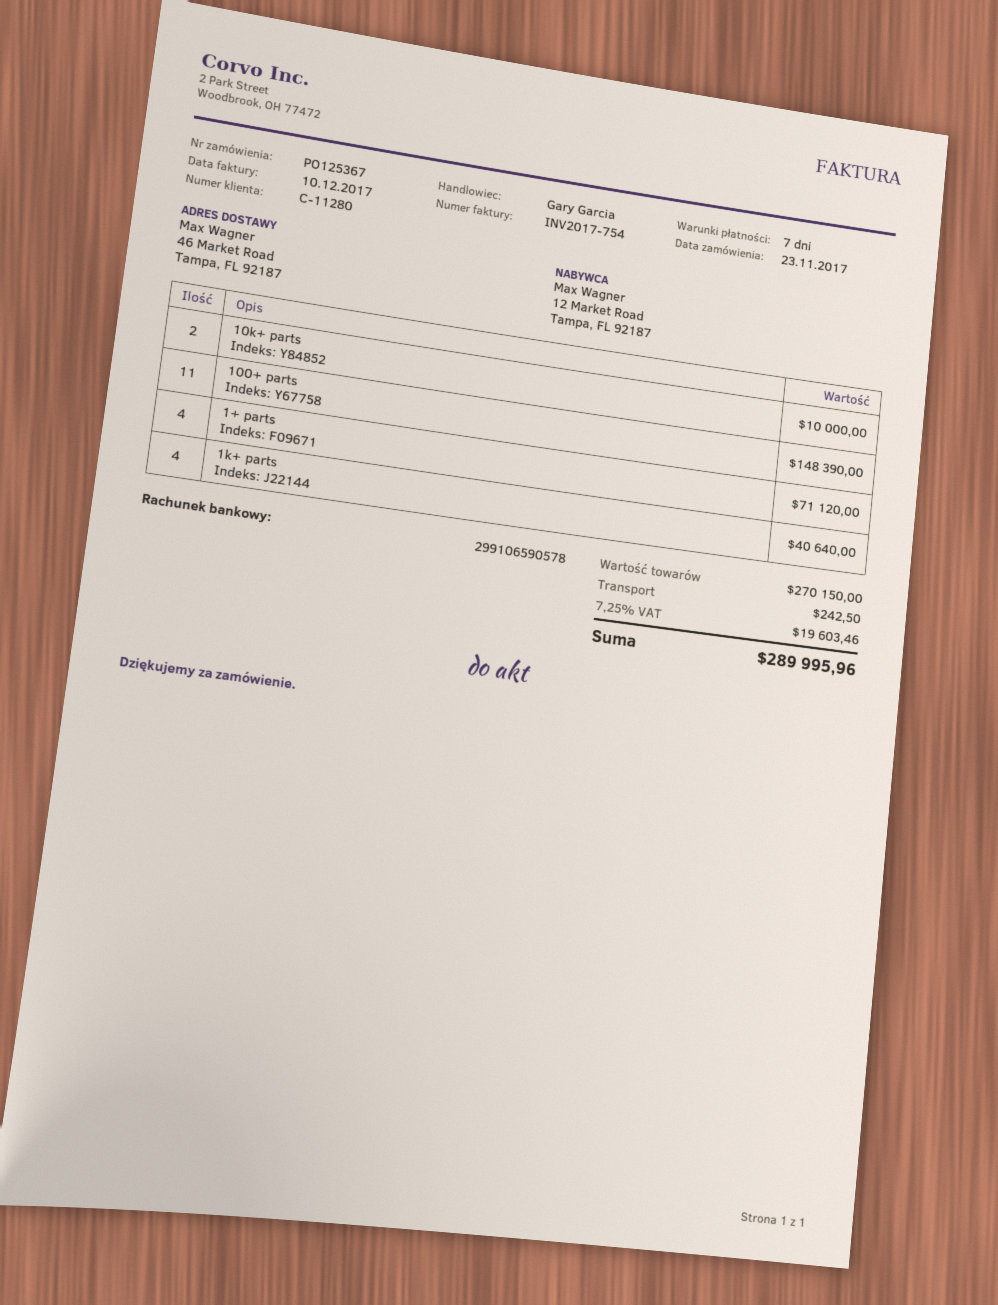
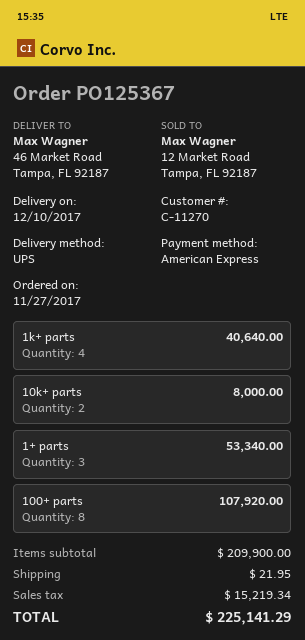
order date: 2017-11-23 -> 2017-11-27
customer number: C-11280 -> C-11270
10k+ parts: 2 for 10000.00 -> 2 for 8000.00
100+ parts: 11 for 148390.00 -> 8 for 107920.00
1+ parts: 4 for 71120.00 -> 3 for 53340.00
subtotal: 270150.00 -> 209900.00
shipping: 242.50 -> 21.95
tax: 19603.46 -> 15219.34
total: 289995.96 -> 225141.29

